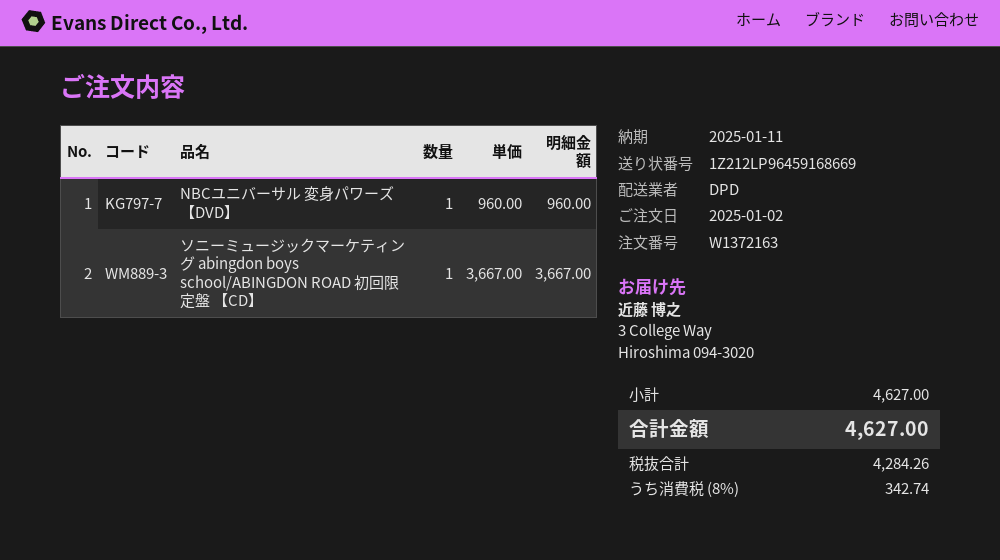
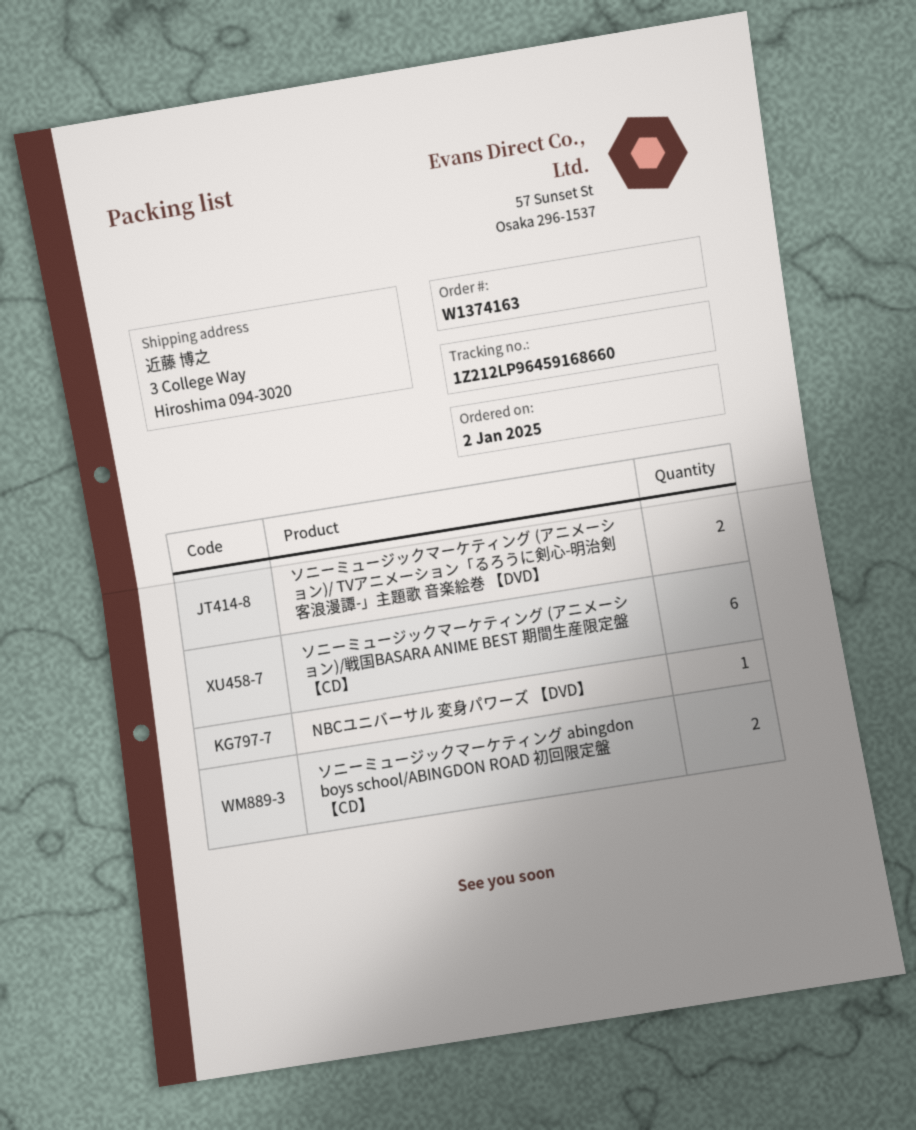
order number: W1372163 -> W1374163
tracking number: 1Z212LP96459168669 -> 1Z212LP96459168660
ソニーミュージックマーケティング abingdon boys school/ABINGDON ROAD 初回限定盤 【CD】: 1 -> 2
ソニーミュージックマーケティング (アニメーション)/ TVアニメーション「るろうに剣心-明治剣客浪漫譚-」主題歌 音楽絵巻 【DVD】: none -> 2
ソニーミュージックマーケティング (アニメーション)/戦国BASARA ANIME BEST 期間生産限定盤 【CD】: none -> 6

